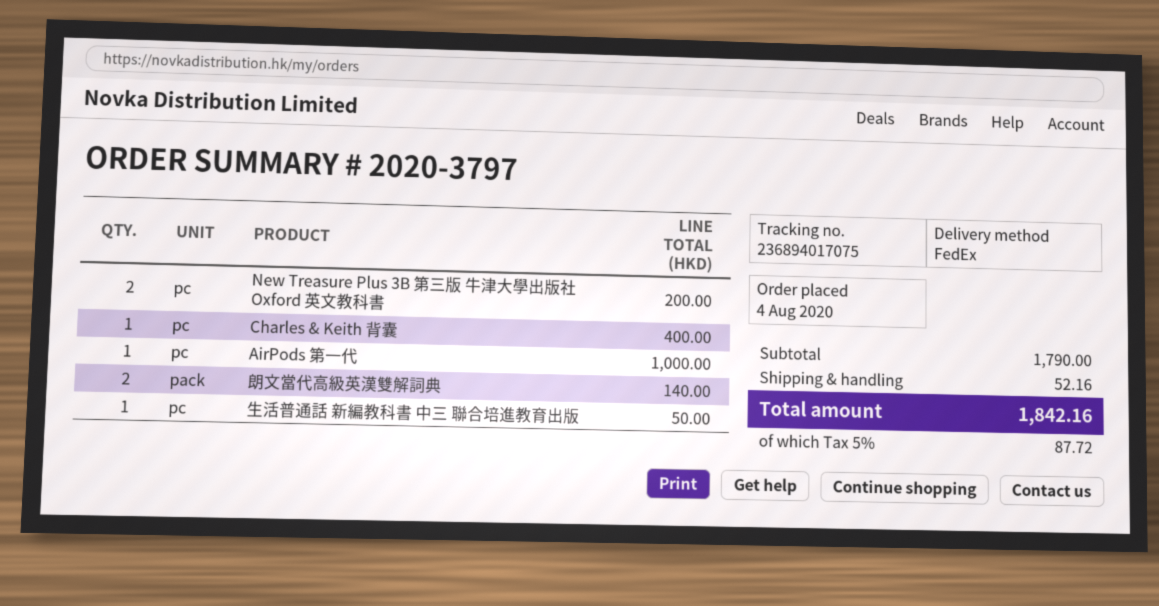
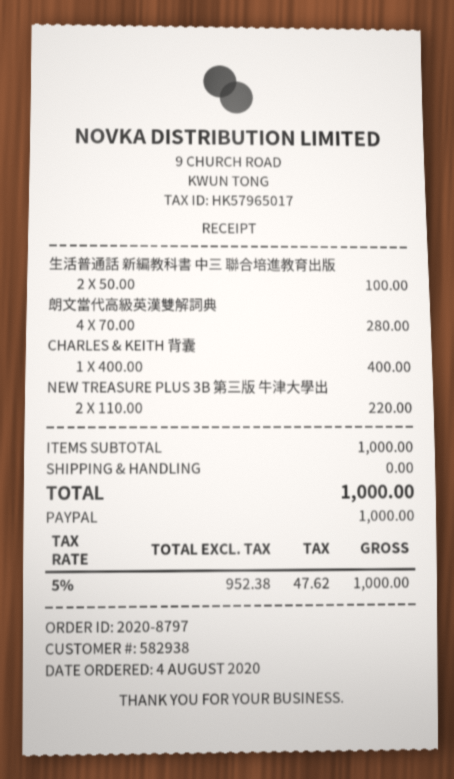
order number: 2020-3797 -> 2020-8797
New Treasure Plus 3B 第三版 牛津大學出版社 Oxford 英文教科書: 2 for 200.00 -> 2 for 220.00
AirPods 第一代: 1 for 1000.00 -> none
朗文當代高級英漢雙解詞典: 2 for 140.00 -> 4 for 280.00
生活普通話 新編教科書 中三 聯合培進教育出版: 1 for 50.00 -> 2 for 100.00
subtotal: 1790.00 -> 1000.00
shipping: 52.16 -> 0.00
tax: 5% = 87.72 -> 5% = 47.62
total: 1842.16 -> 1000.00

